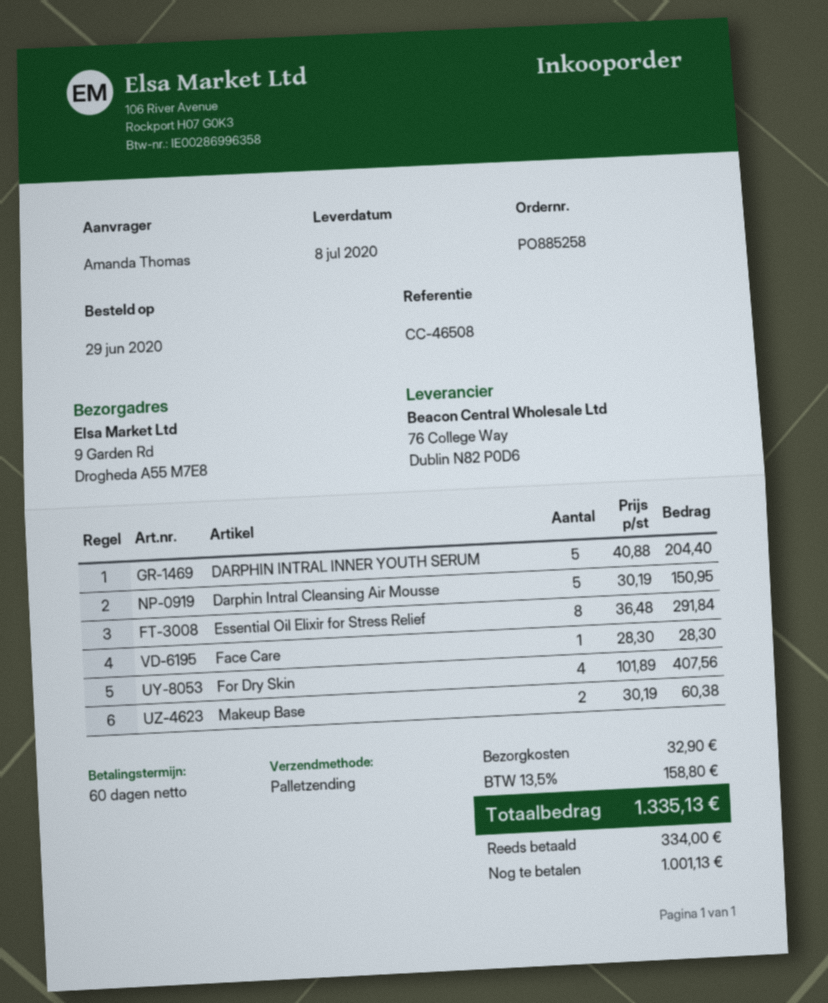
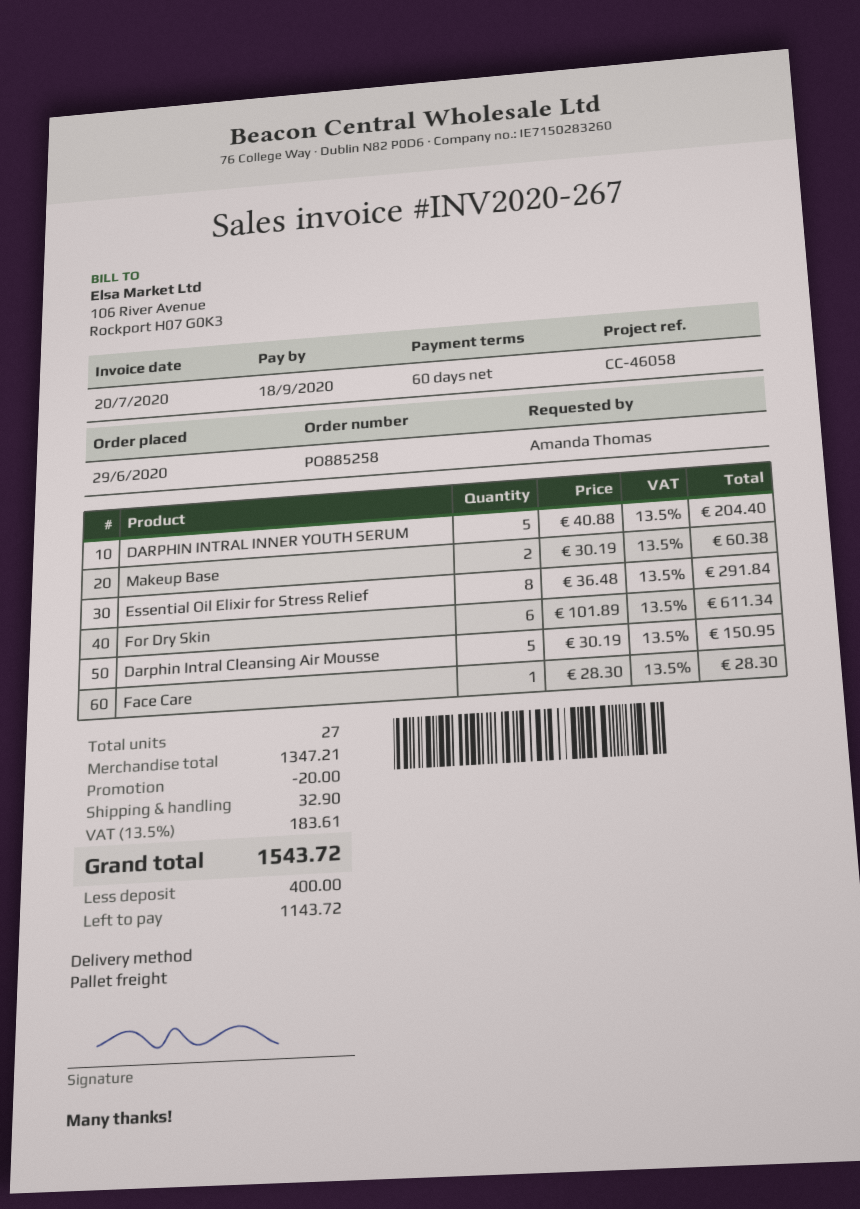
reference: CC-46508 -> CC-46058
For Dry Skin: 4 x 101.89 = 407.56 -> 6 x 101.89 = 611.34
discount: none -> 20.00
tax: 13.5% = 158.80 -> 13.5% = 183.61
total: 1335.13 -> 1543.72
deposit: 334.00 -> 400.00
balance: 1001.13 -> 1143.72

